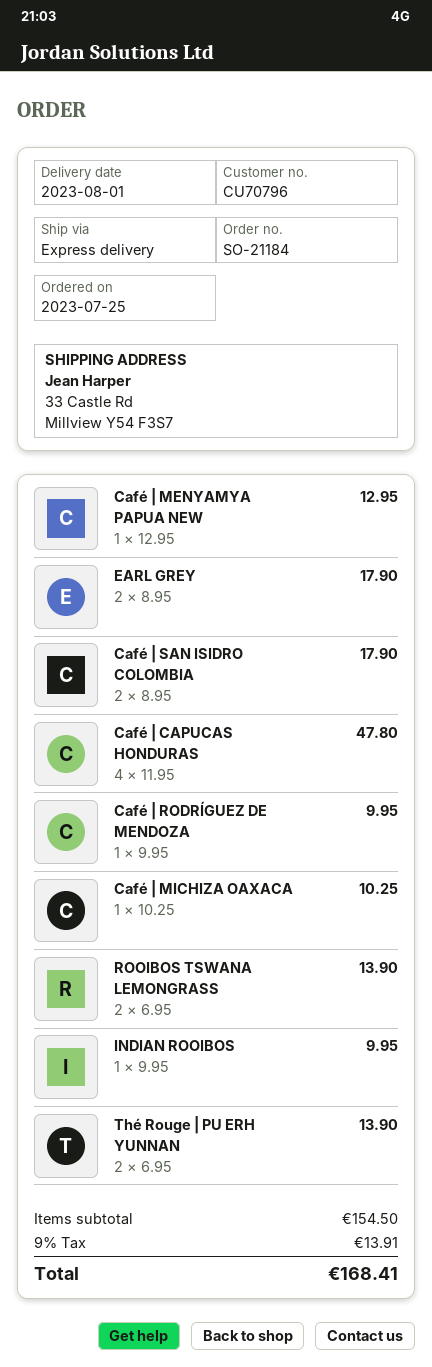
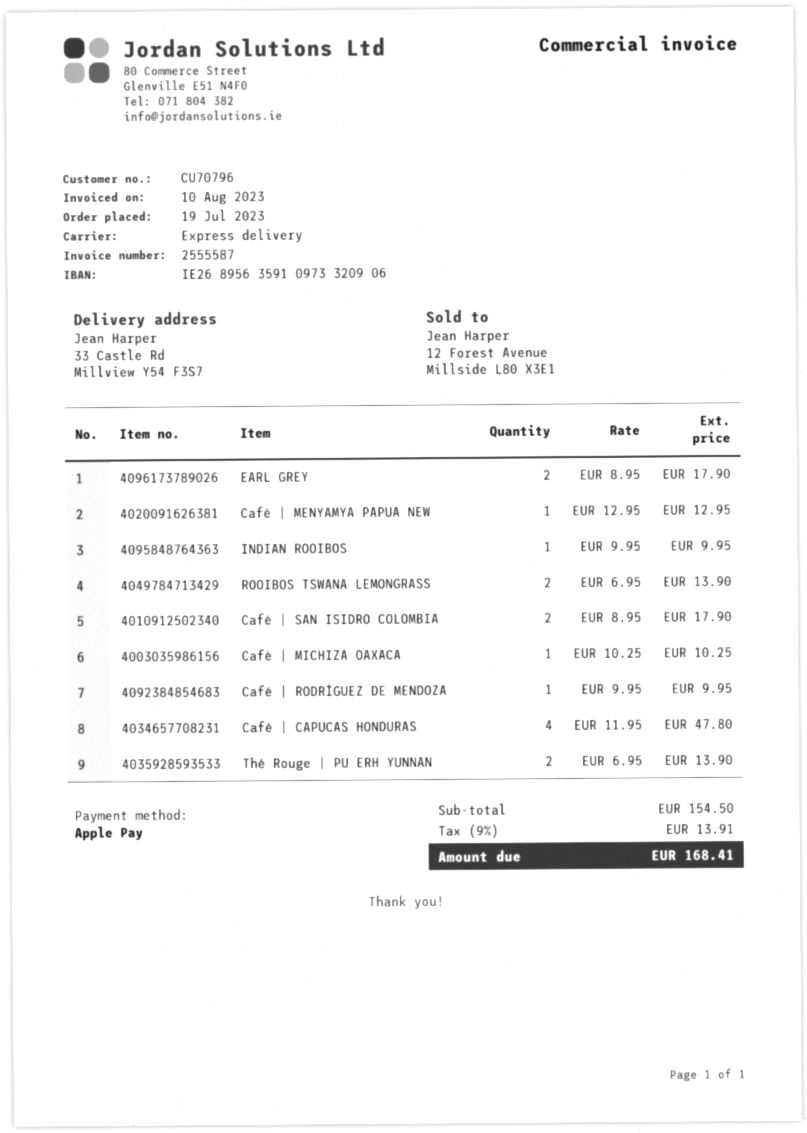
order date: 2023-07-25 -> 2023-07-19

